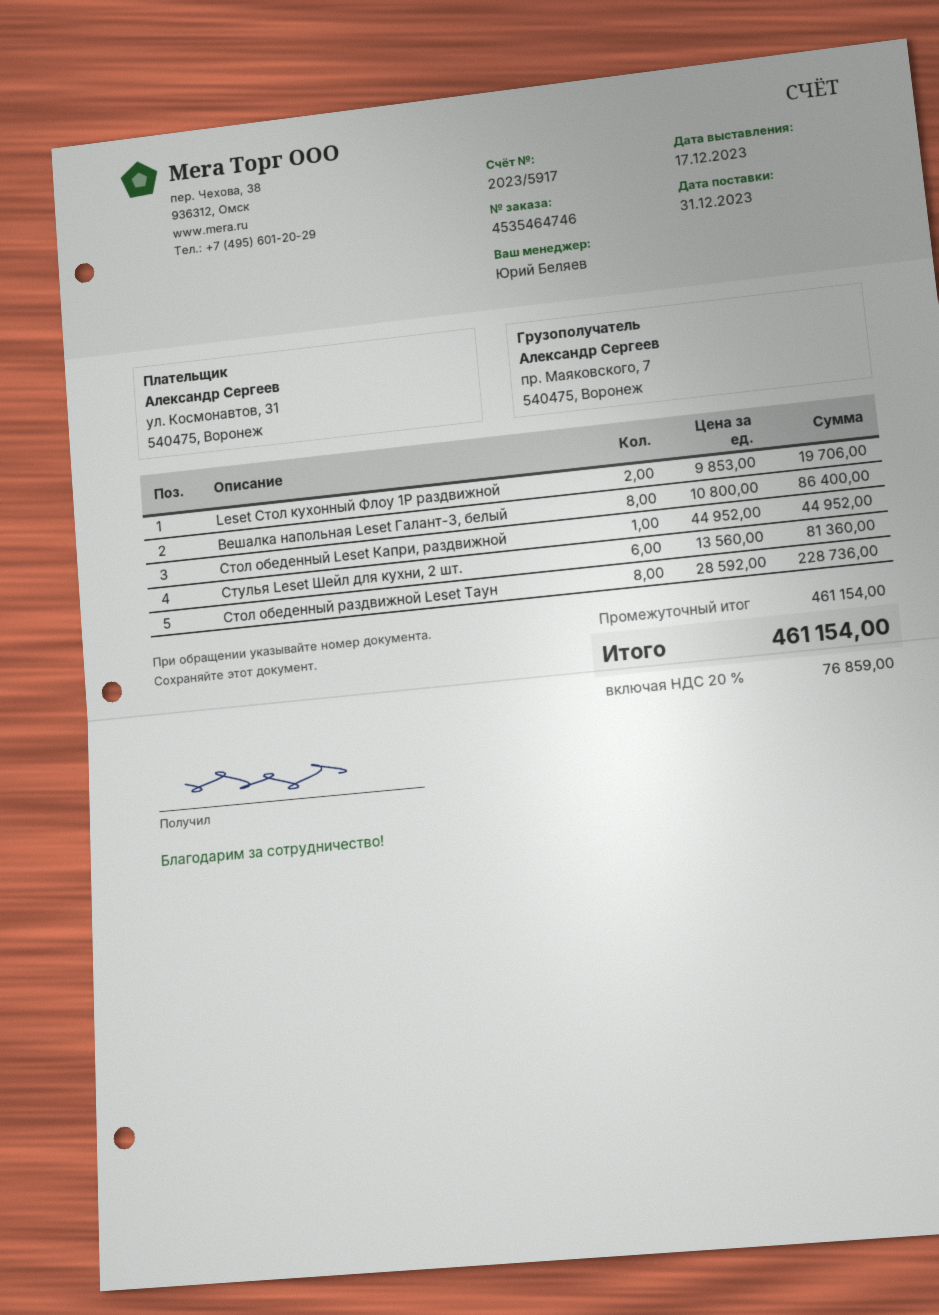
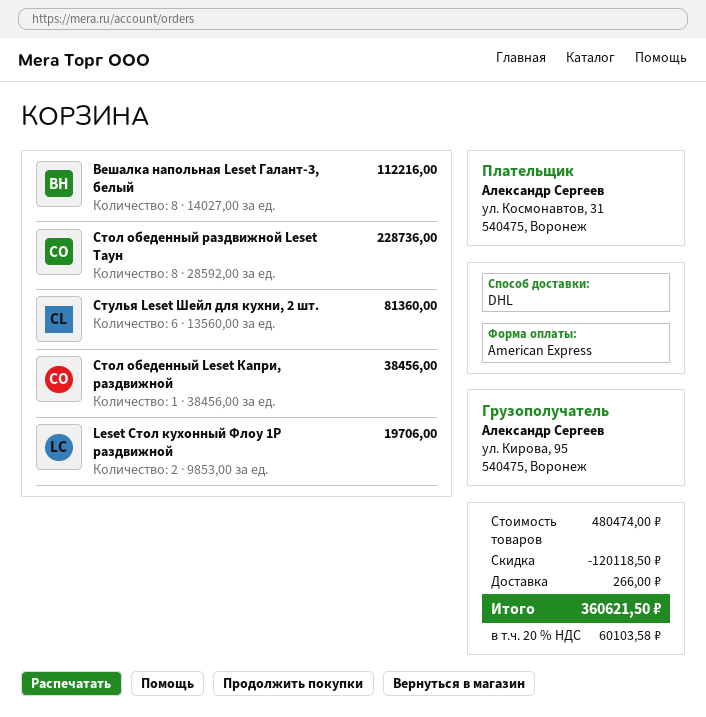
ship to: пр. Маяковского, 7, 540475, Воронеж -> ул. Кирова, 95, 540475, Воронеж
Вешалка напольная Leset Галант-3, белый: 8 x 10800.00 = 86400.00 -> 8 x 14027.00 = 112216.00
Стол обеденный Leset Капри, раздвижной: 1 x 44952.00 = 44952.00 -> 1 x 38456.00 = 38456.00
subtotal: 461154.00 -> 480474.00
discount: none -> 120118.50
shipping: none -> 266.00
tax: 20% = 76859.00 -> 20% = 60103.58
total: 461154.00 -> 360621.50

